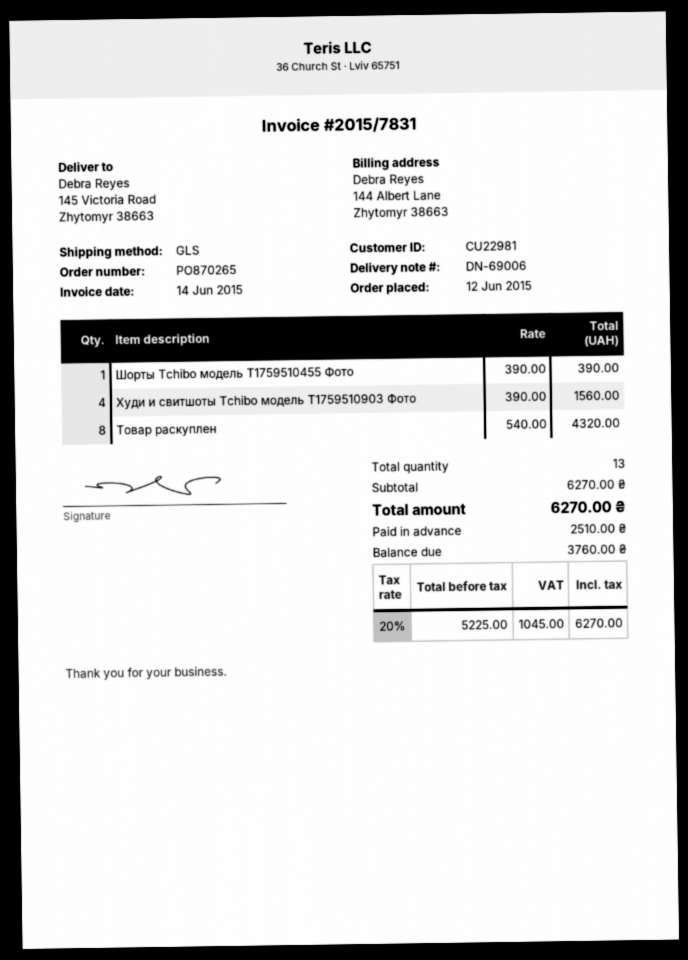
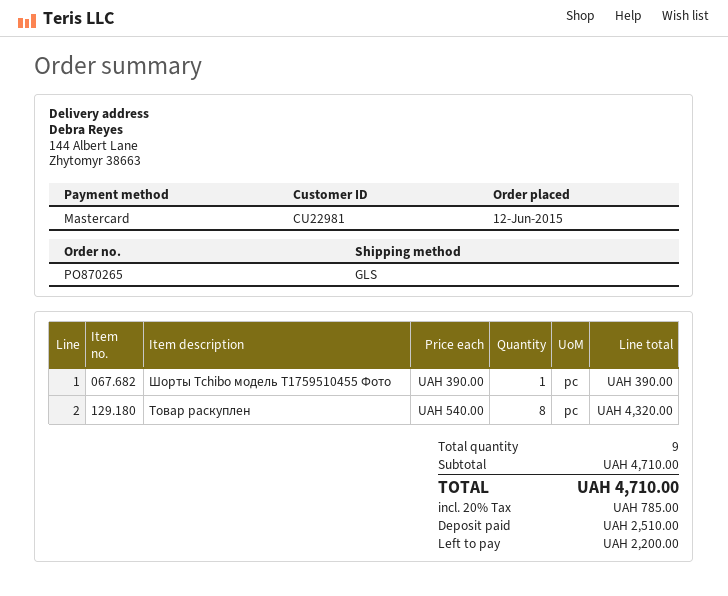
ship to: 145 Victoria Road, Zhytomyr 38663 -> 144 Albert Lane, Zhytomyr 38663
Худи и свитшоты Tchibo модель T1759510903 Фото: 4 x 390.00 = 1560.00 -> none
total quantity: 13 -> 9
subtotal: 6270.00 -> 4710.00
tax: 20% = 1045.00 -> 20% = 785.00
total: 6270.00 -> 4710.00
balance: 3760.00 -> 2200.00

